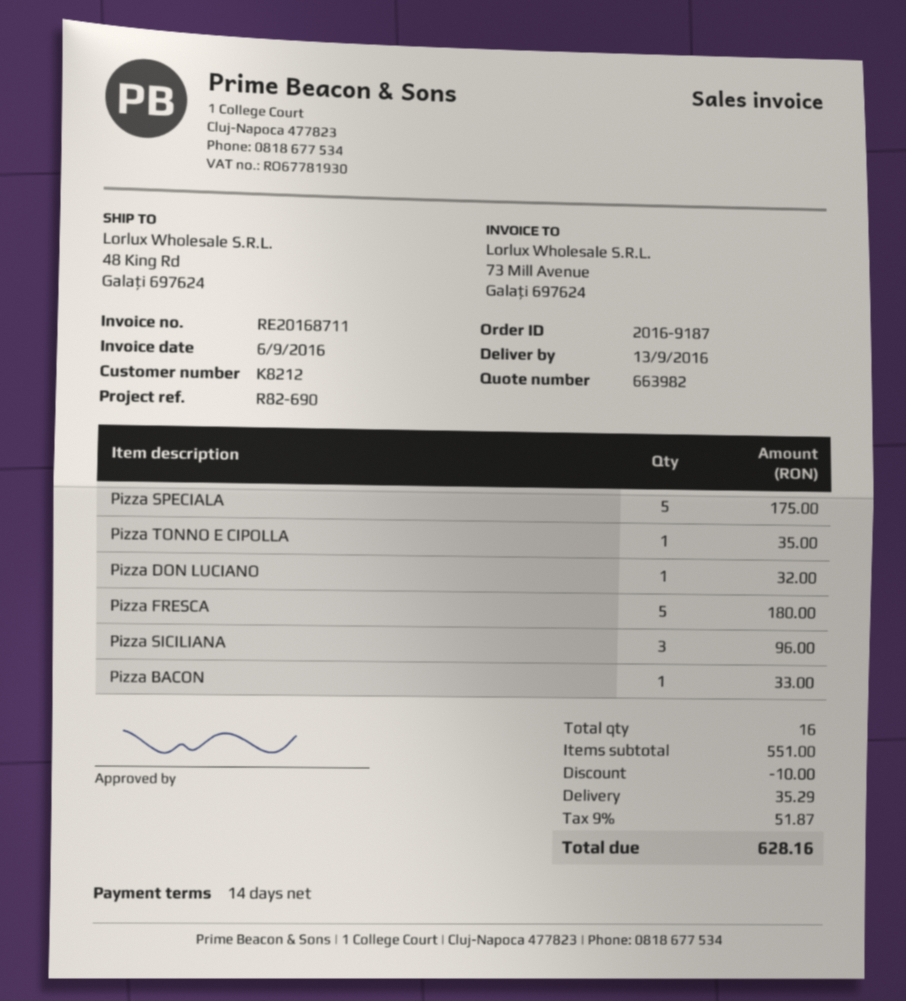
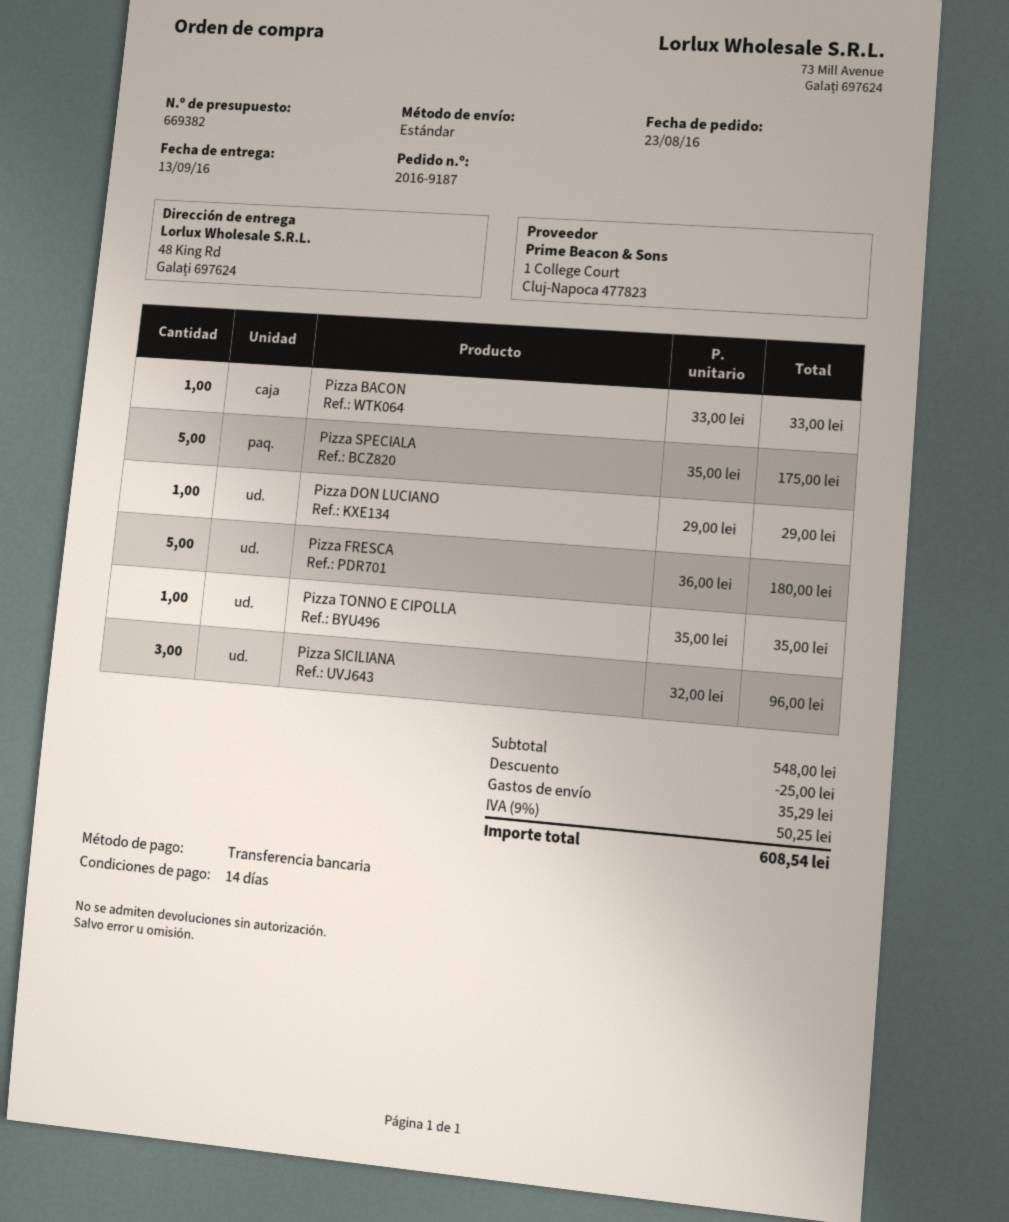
quote number: 663982 -> 669382
Pizza DON LUCIANO: 1 for 32.00 -> 1 for 29.00
subtotal: 551.00 -> 548.00
discount: 10.00 -> 25.00
tax: 9% = 51.87 -> 9% = 50.25
total: 628.16 -> 608.54

